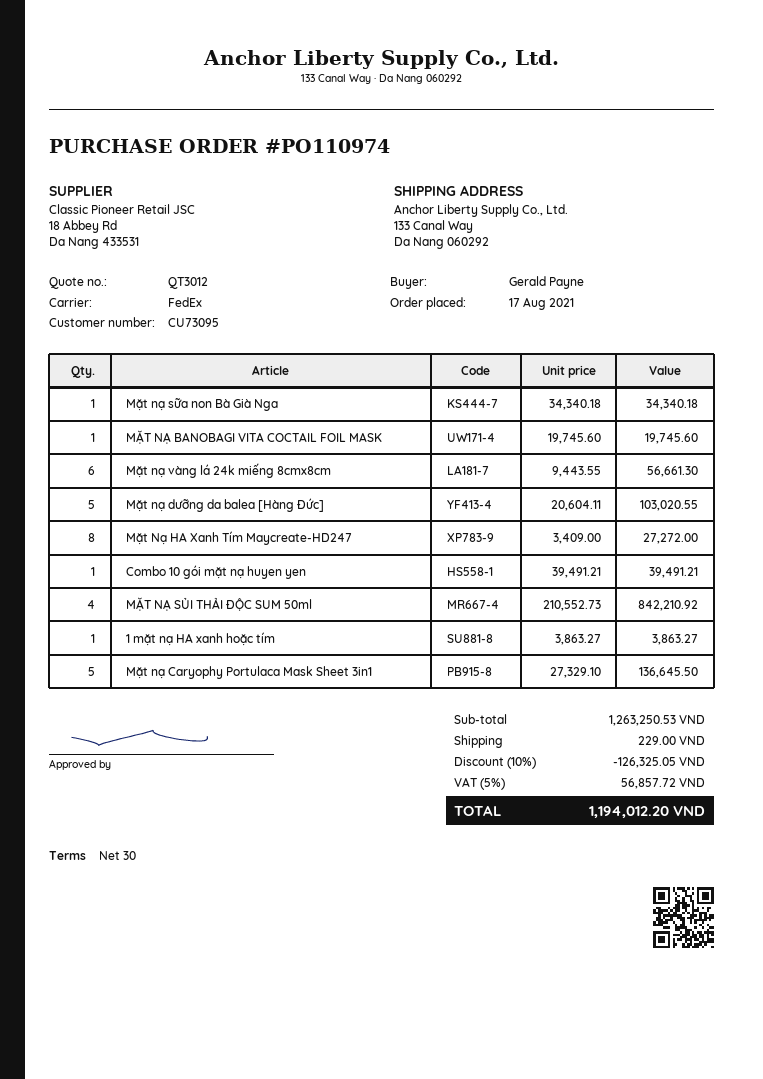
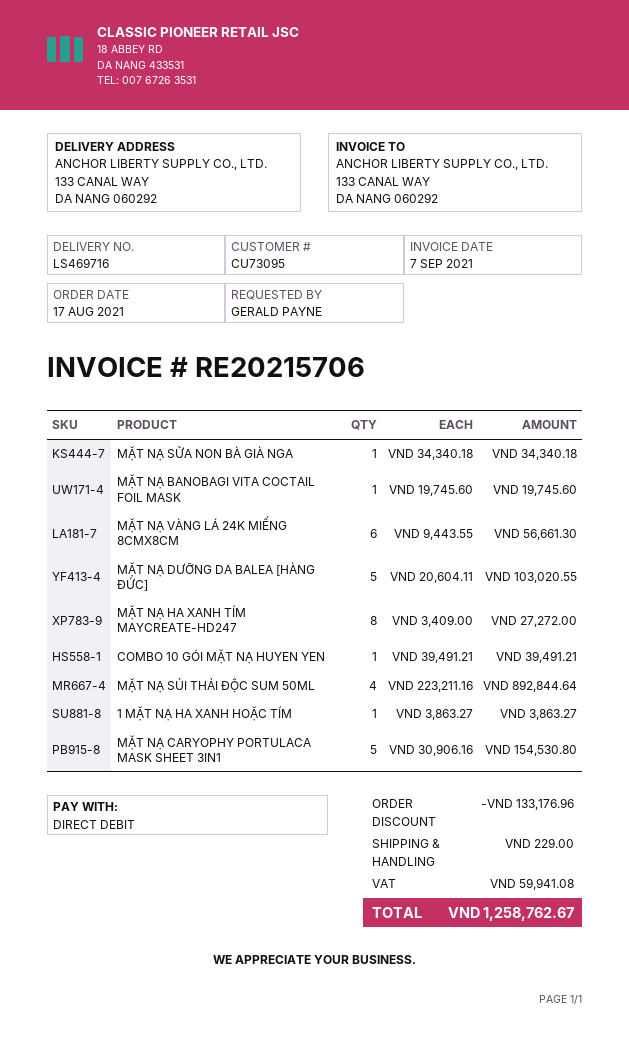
MẶT NẠ SỦI THẢI ĐỘC SUM 50ml: 4 x 210552.73 = 842210.92 -> 4 x 223211.16 = 892844.64
Mặt nạ Caryophy Portulaca Mask Sheet 3in1: 5 x 27329.10 = 136645.50 -> 5 x 30906.16 = 154530.80
discount: 126325.05 -> 133176.96
tax: 56857.72 -> 59941.08
total: 1194012.20 -> 1258762.67

